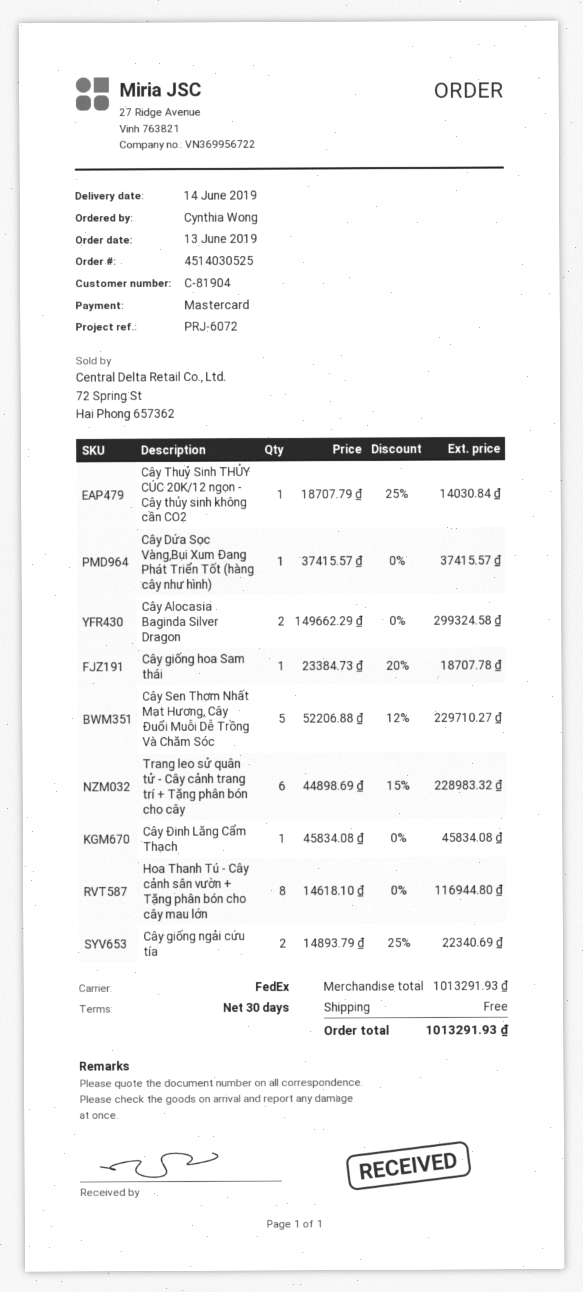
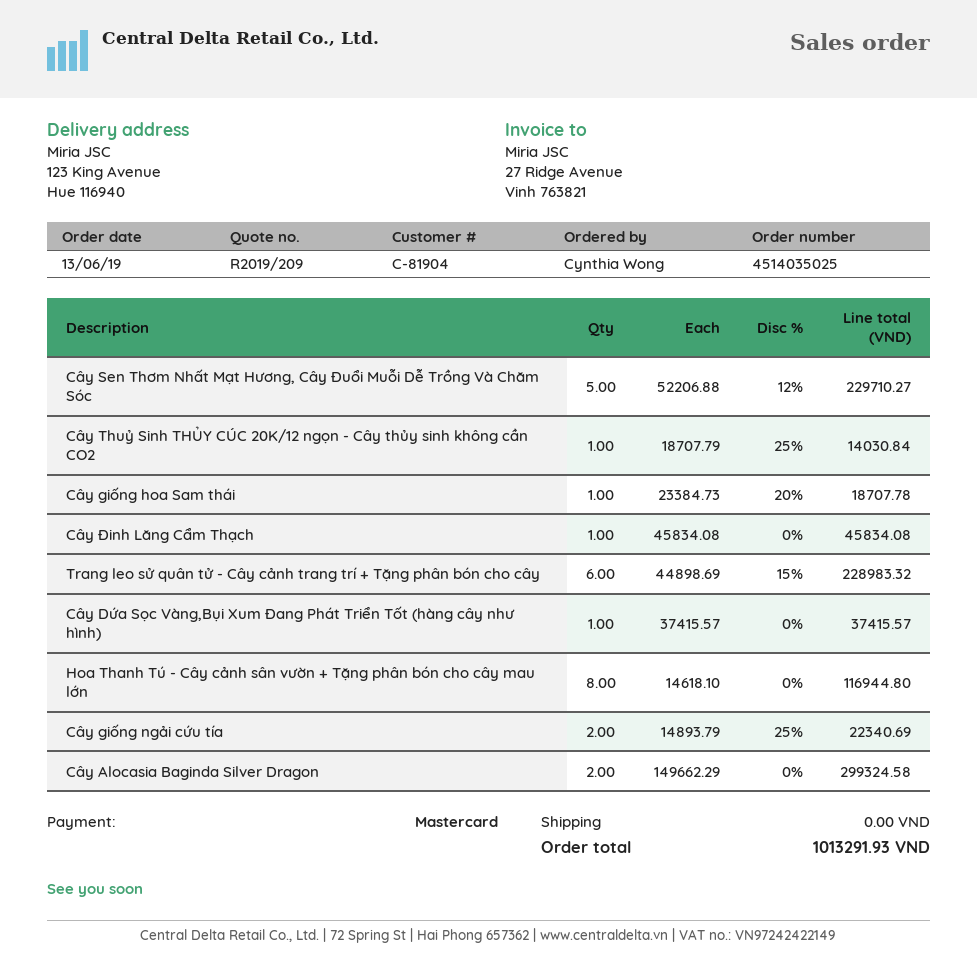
order number: 4514030525 -> 4514035025

